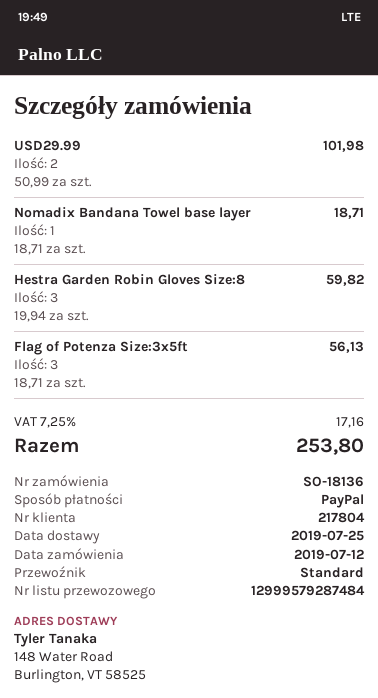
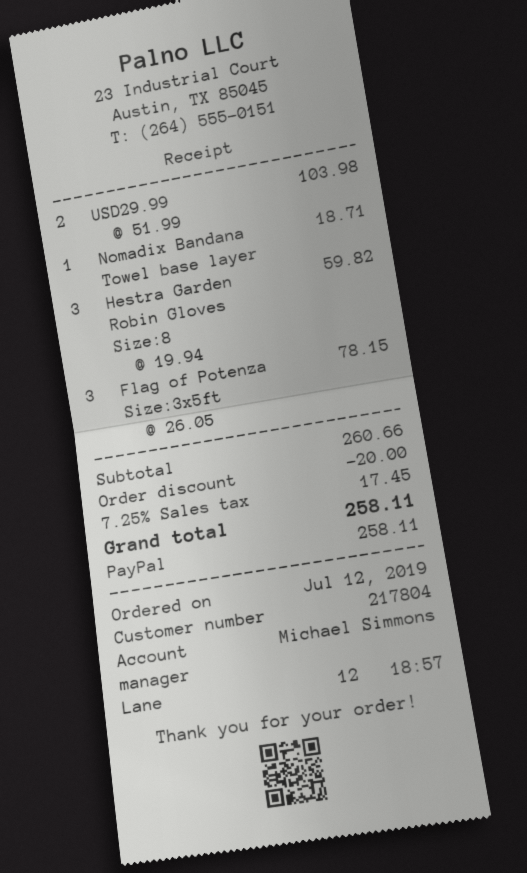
USD29.99: 2 x 50.99 = 101.98 -> 2 x 51.99 = 103.98
Flag of Potenza Size:3x5ft: 3 x 18.71 = 56.13 -> 3 x 26.05 = 78.15
discount: none -> 20.00
tax: 7.25% = 17.16 -> 7.25% = 17.45
total: 253.80 -> 258.11

